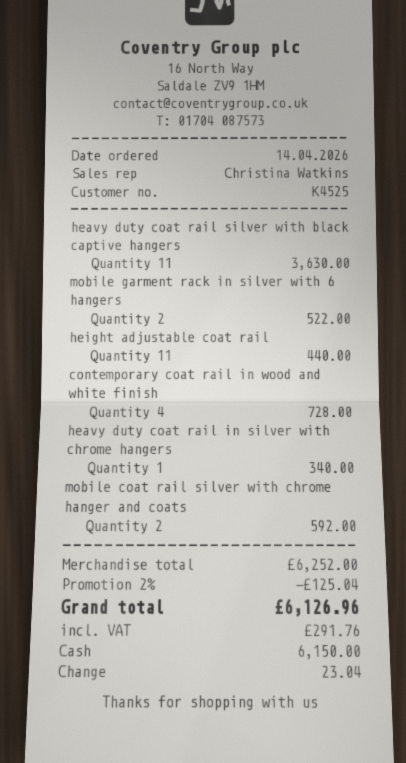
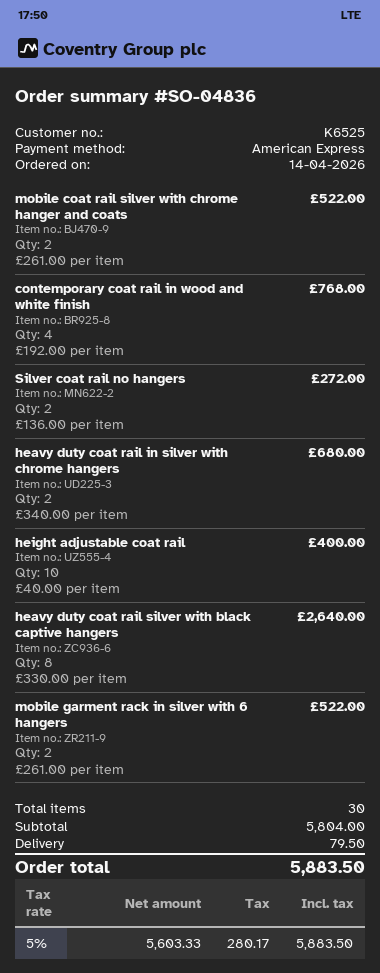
customer number: K4525 -> K6525
payment method: cash -> American Express
heavy duty coat rail silver with black captive hangers: 11 for 3630.00 -> 8 for 2640.00
height adjustable coat rail: 11 for 440.00 -> 10 for 400.00
contemporary coat rail in wood and white finish: 4 for 728.00 -> 4 for 768.00
heavy duty coat rail in silver with chrome hangers: 1 for 340.00 -> 2 for 680.00
mobile coat rail silver with chrome hanger and coats: 2 for 592.00 -> 2 for 522.00
Silver coat rail no hangers: none -> 2 for 272.00
subtotal: 6252.00 -> 5804.00
discount: 2% = 125.04 -> none
shipping: none -> 79.50
tax: 291.76 -> 280.17
total: 6126.96 -> 5883.50

